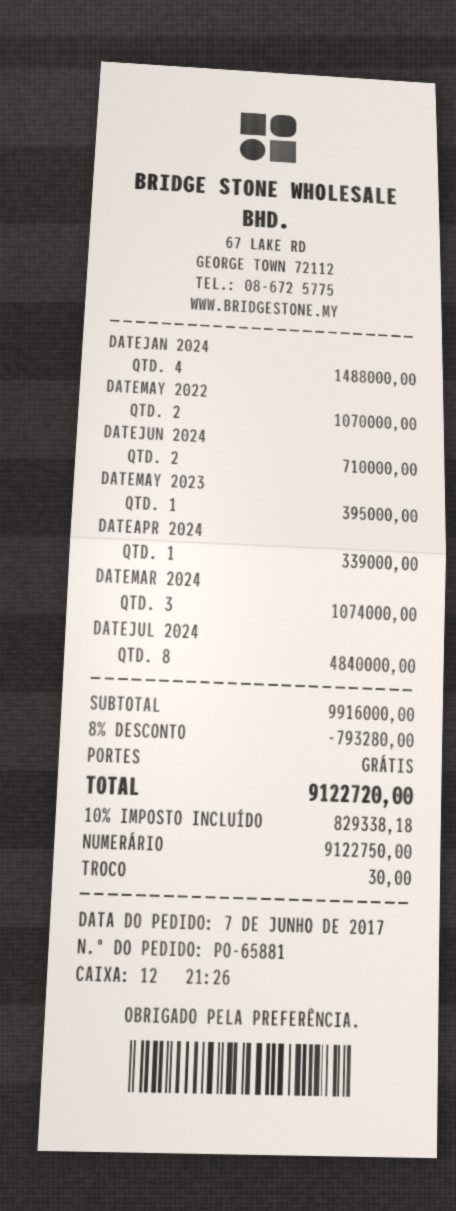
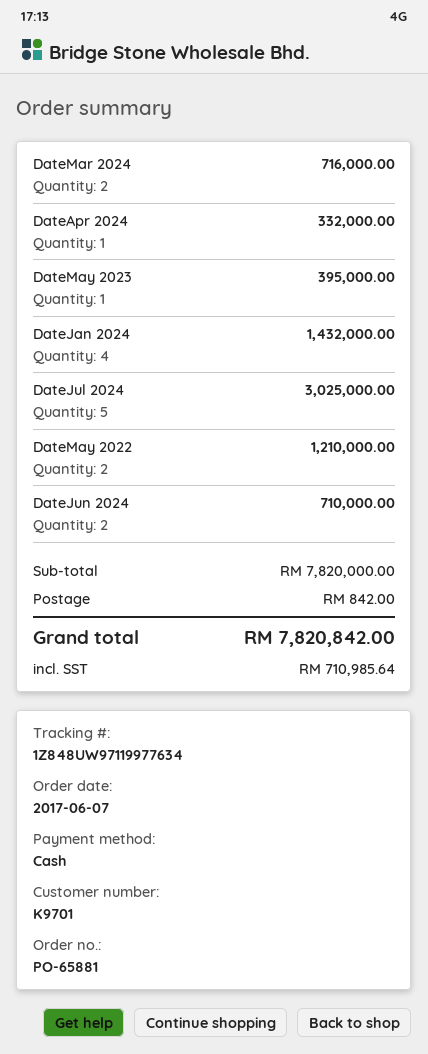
DATEJAN 2024: 4 for 1488000.00 -> 4 for 1432000.00
DATEMAY 2022: 2 for 1070000.00 -> 2 for 1210000.00
DATEAPR 2024: 1 for 339000.00 -> 1 for 332000.00
DATEMAR 2024: 3 for 1074000.00 -> 2 for 716000.00
DATEJUL 2024: 8 for 4840000.00 -> 5 for 3025000.00
subtotal: 9916000.00 -> 7820000.00
discount: 8% = 793280.00 -> none
shipping: 0.00 -> 842.00
tax: 829338.18 -> 710985.64
total: 9122720.00 -> 7820842.00

